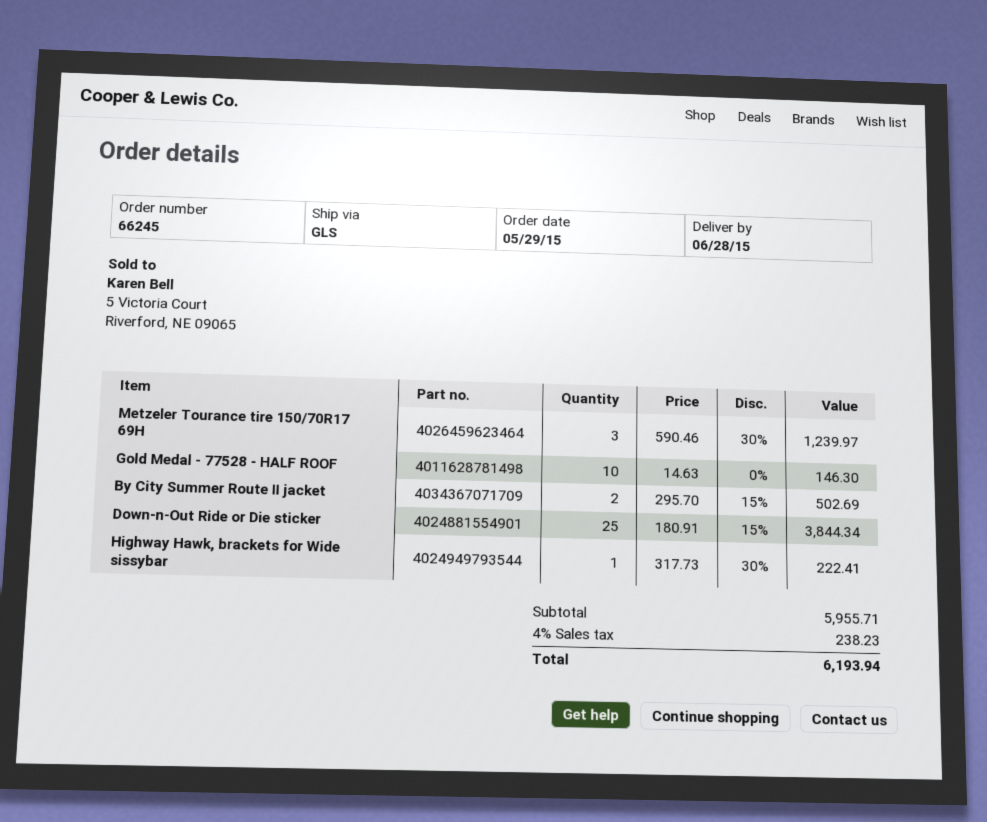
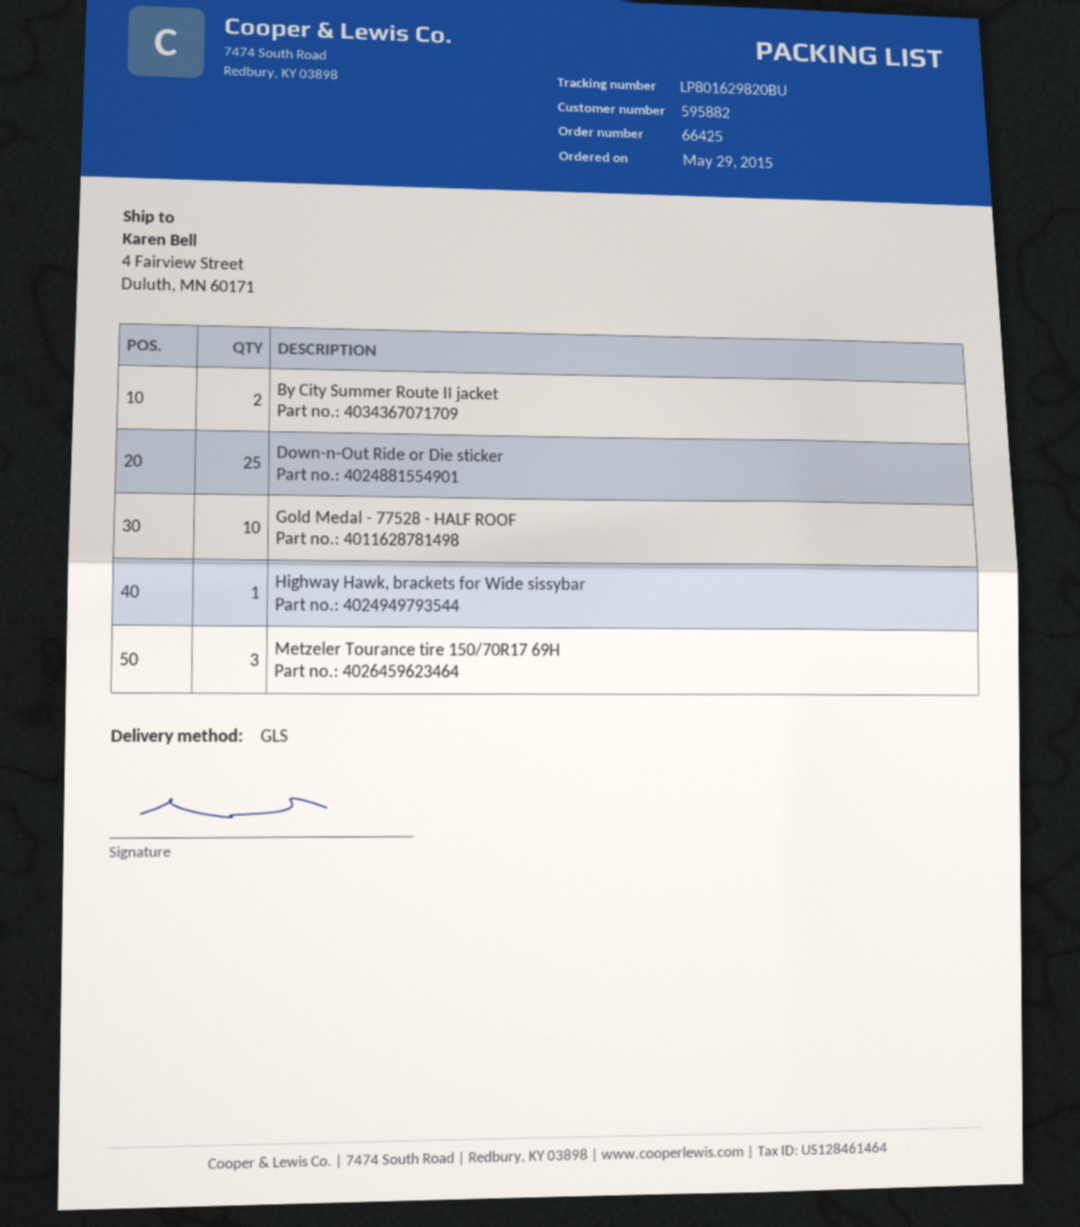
order number: 66245 -> 66425

